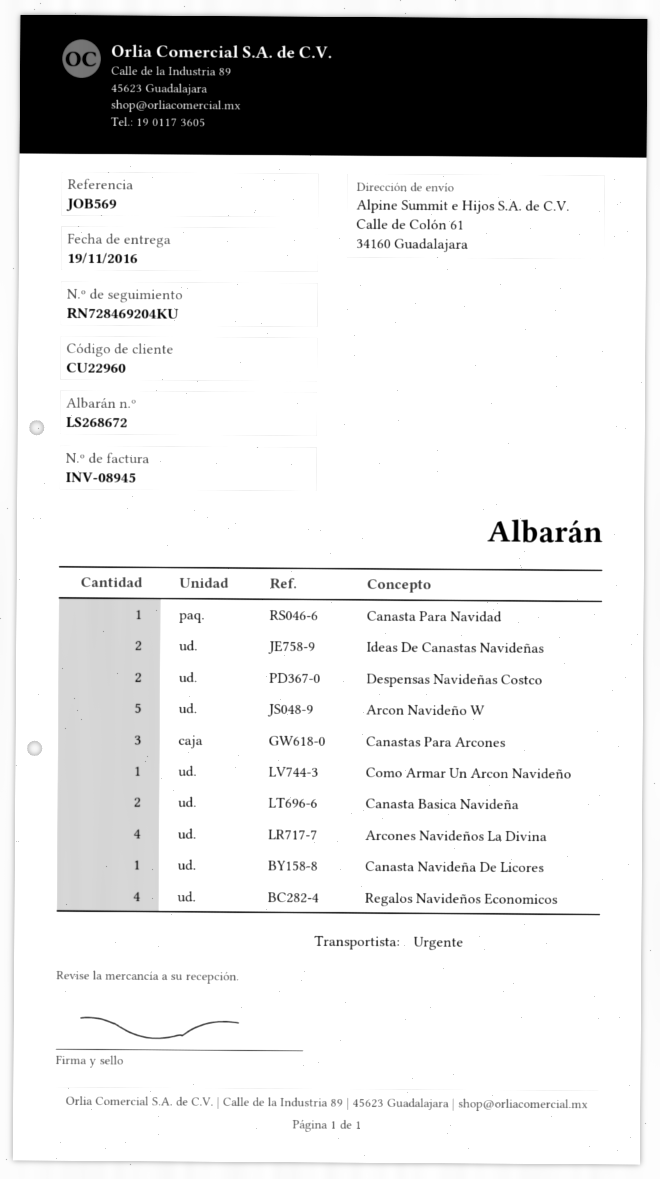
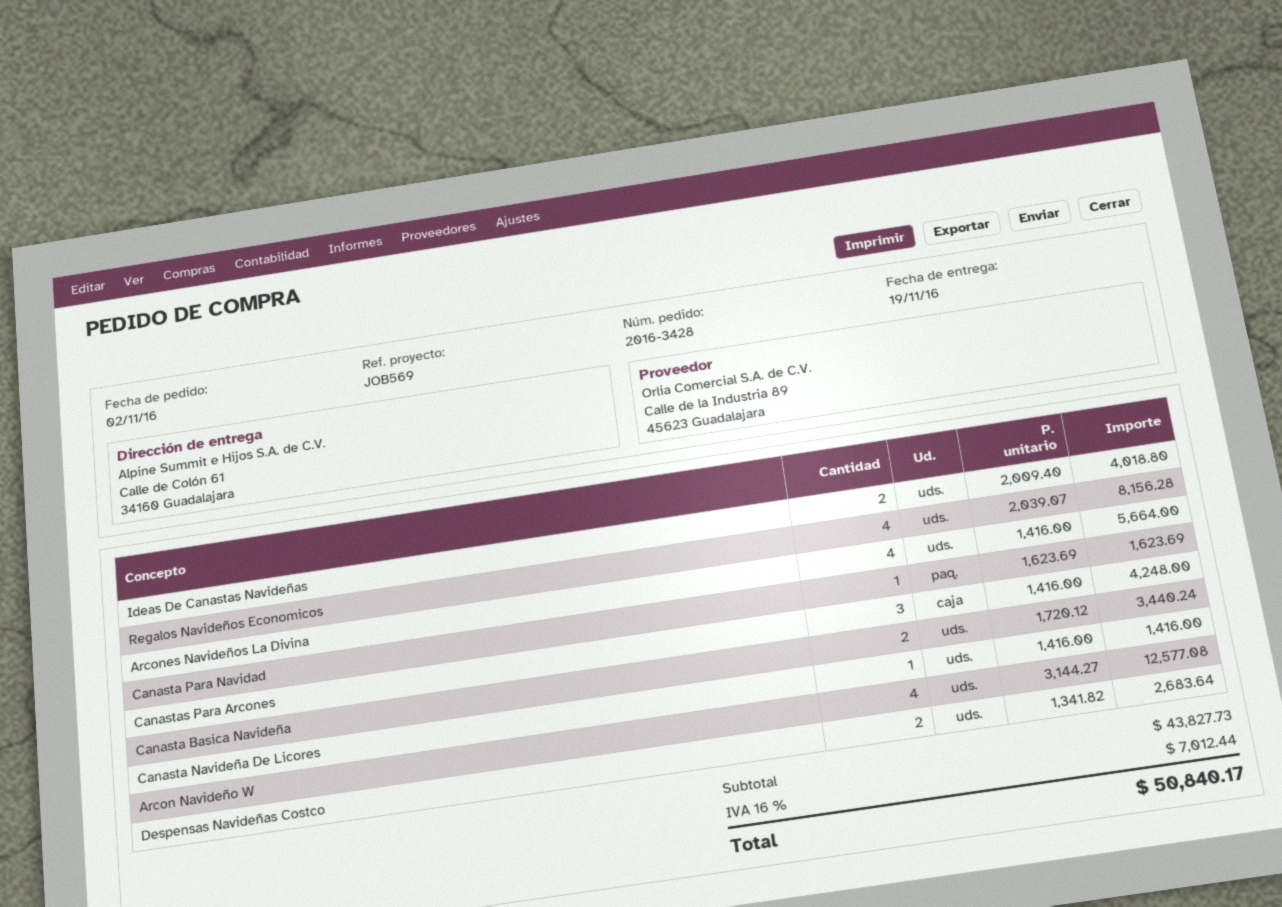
Arcon Navideño W: 5 -> 4
Como Armar Un Arcon Navideño: 1 -> none

